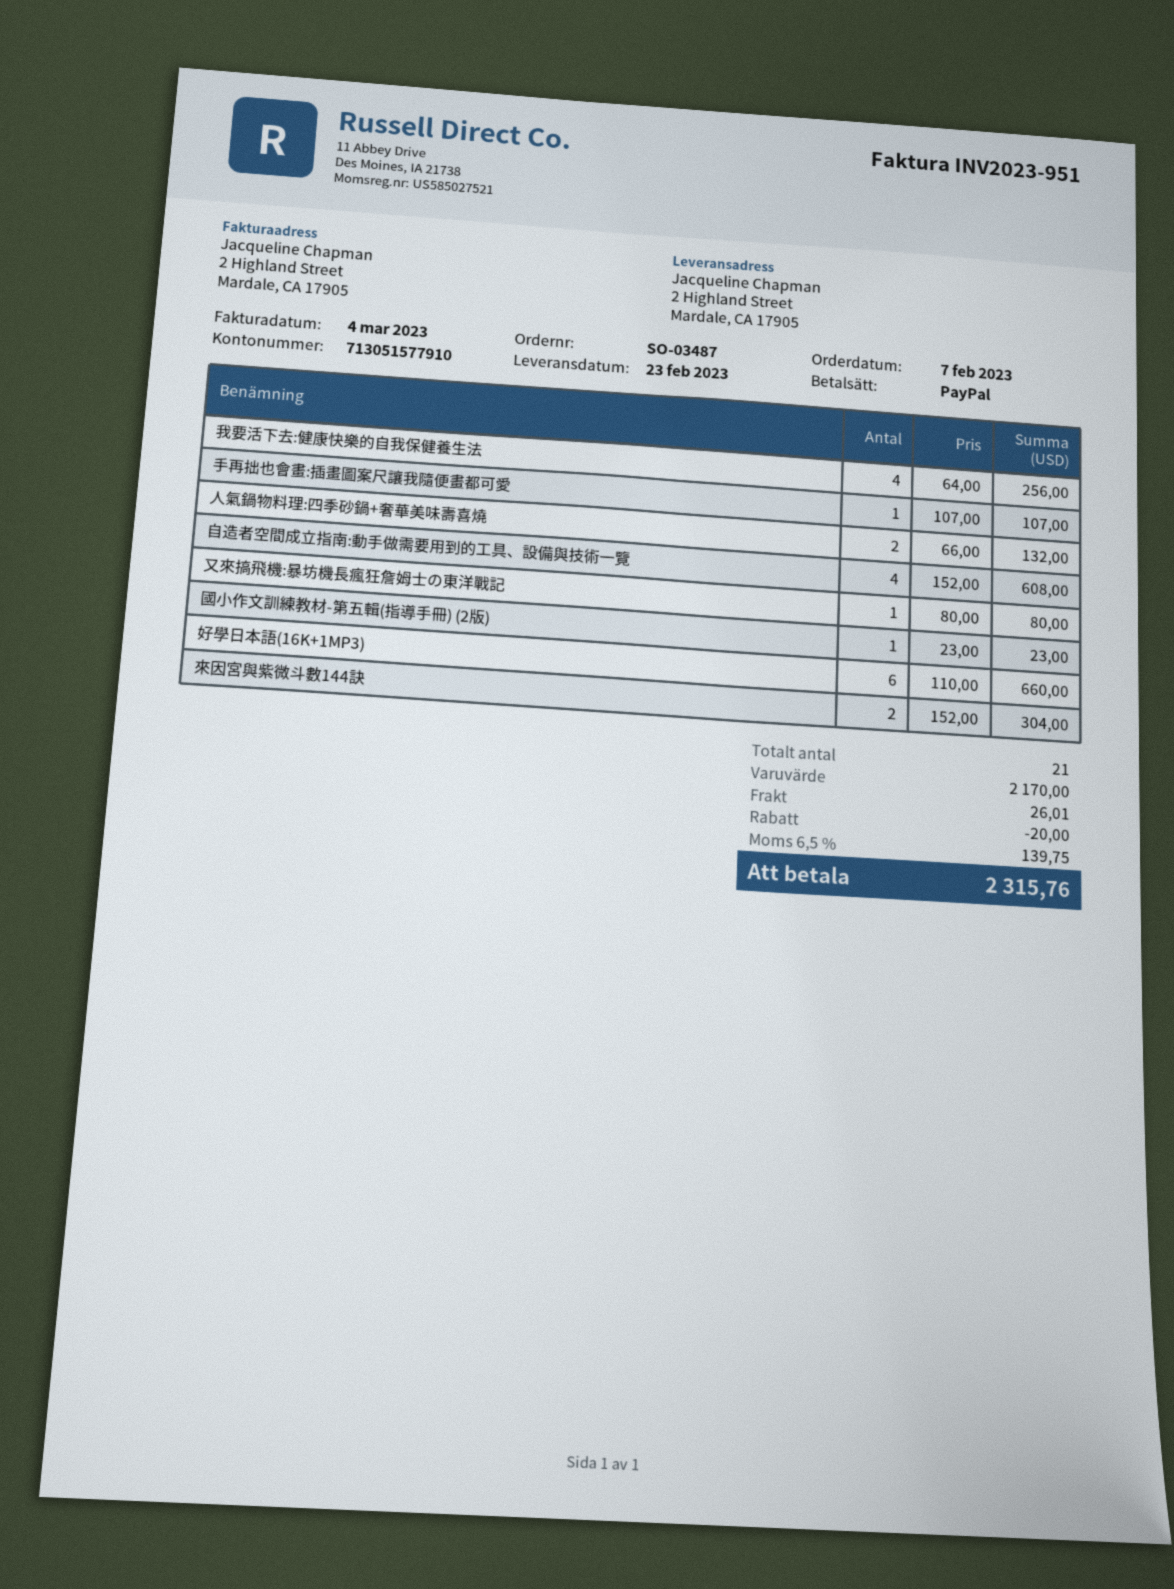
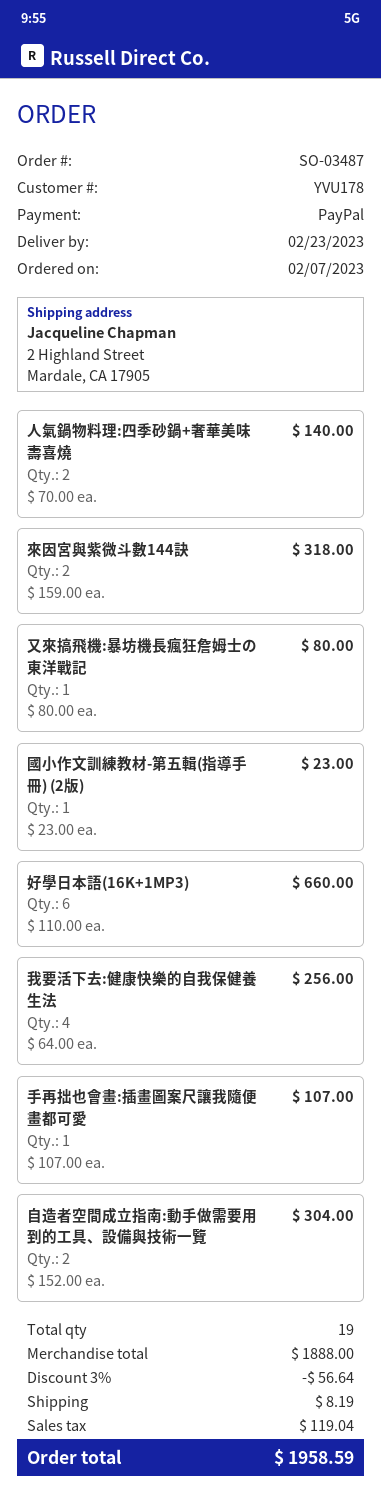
人氣鍋物料理:四季砂鍋+奢華美味壽喜燒: 2 x 66.00 = 132.00 -> 2 x 70.00 = 140.00
自造者空間成立指南:動手做需要用到的工具、設備與技術一覽: 4 x 152.00 = 608.00 -> 2 x 152.00 = 304.00
來因宮與紫微斗數144訣: 2 x 152.00 = 304.00 -> 2 x 159.00 = 318.00
total quantity: 21 -> 19
subtotal: 2170.00 -> 1888.00
discount: 20.00 -> 56.64
shipping: 26.01 -> 8.19
tax: 139.75 -> 119.04
total: 2315.76 -> 1958.59

